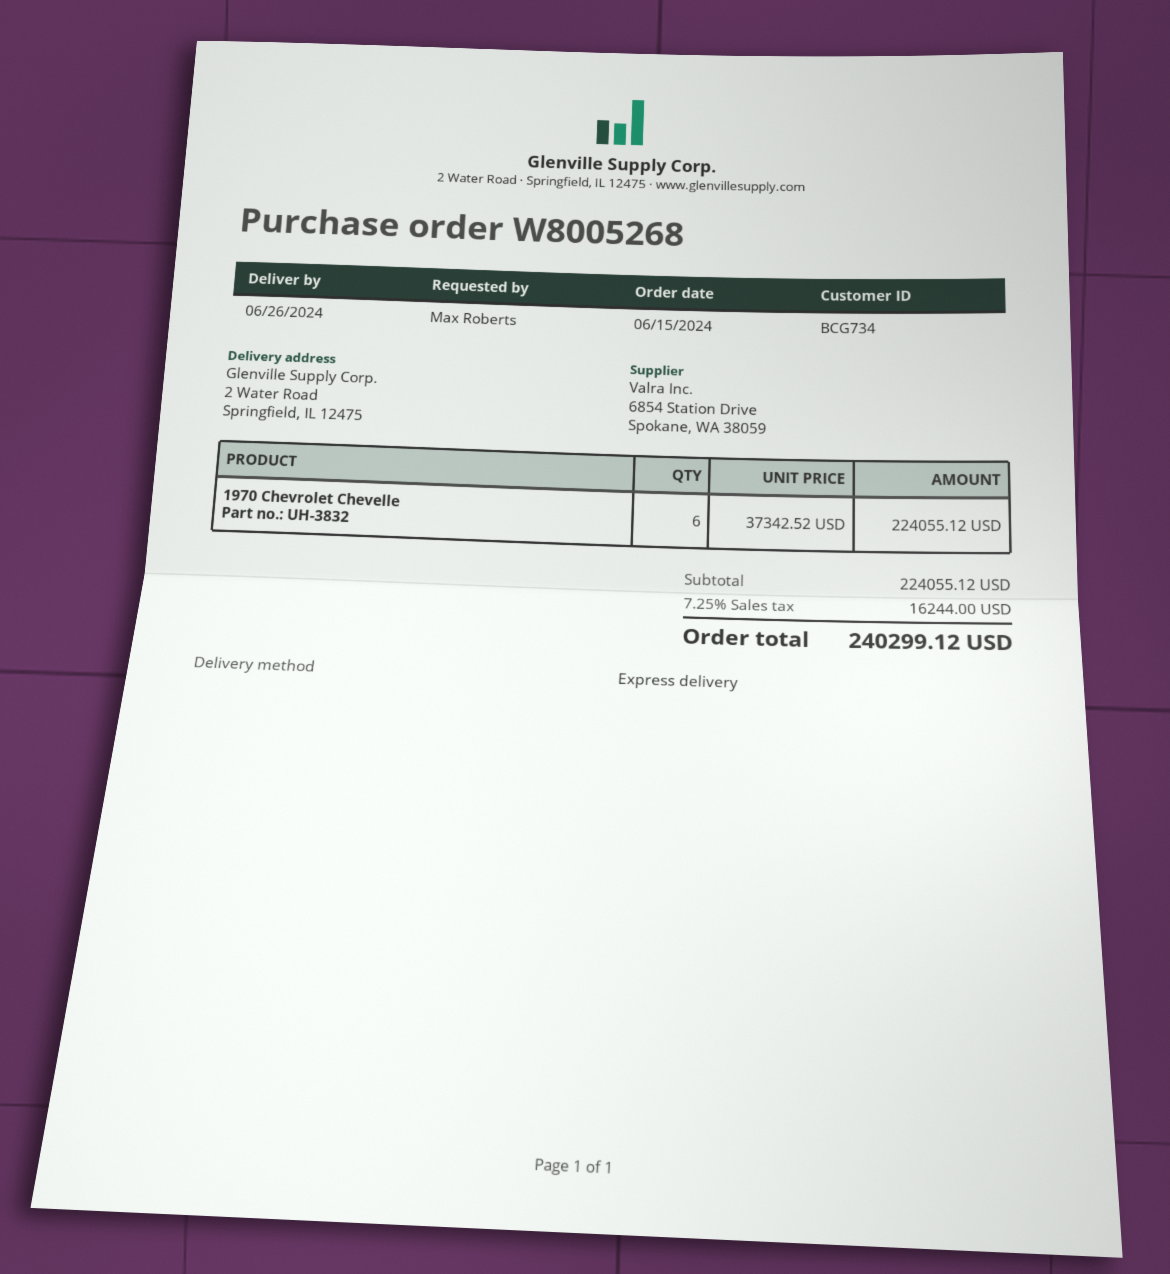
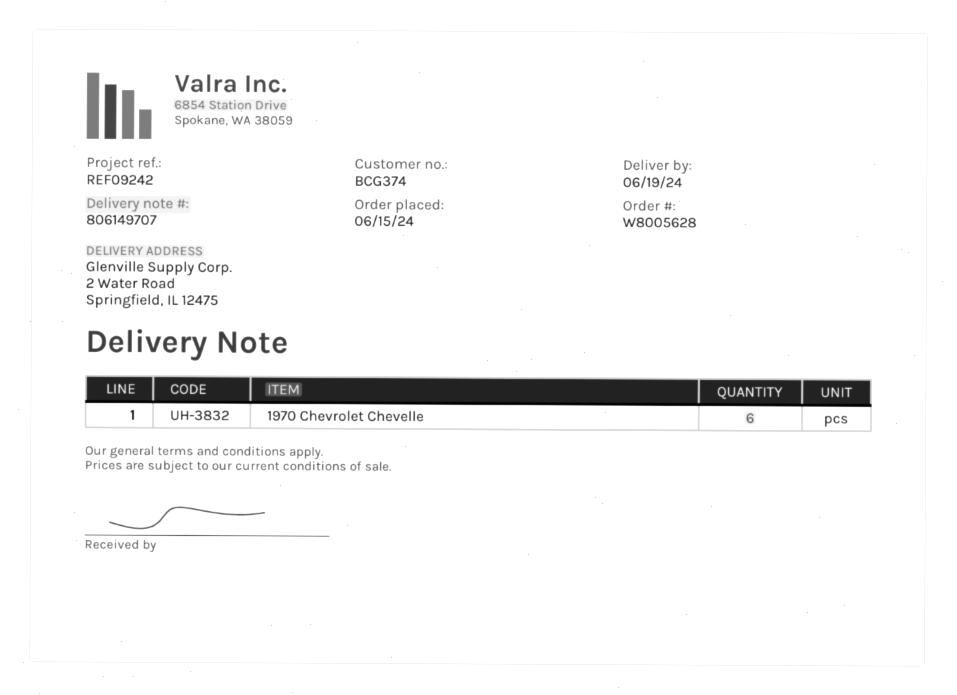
order number: W8005268 -> W8005628
delivery date: 2024-06-26 -> 2024-06-19
customer number: BCG734 -> BCG374

